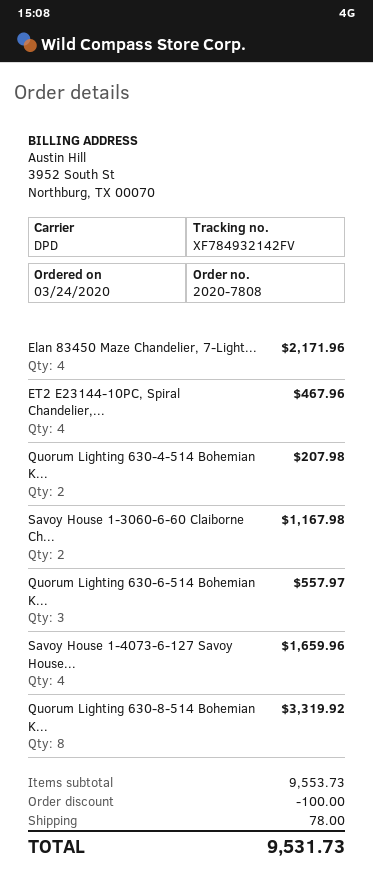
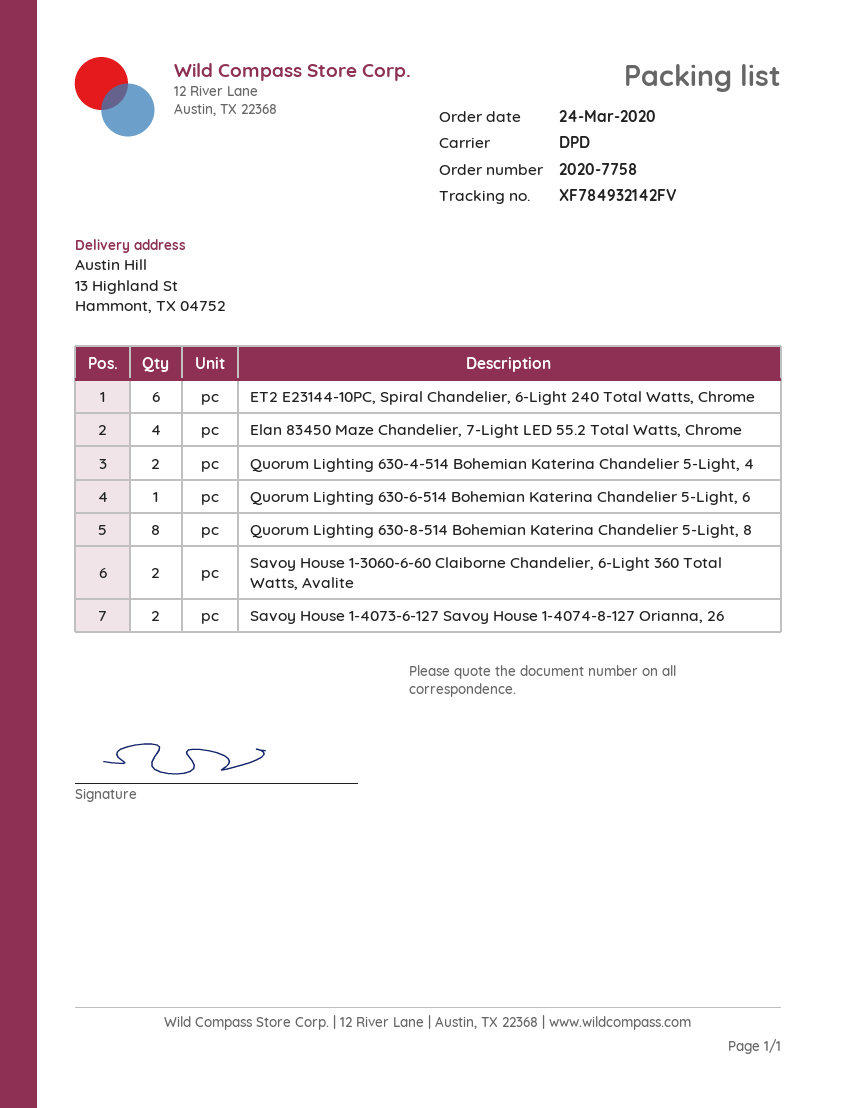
order number: 2020-7808 -> 2020-7758
ET2 E23144-10PC, Spiral Chandelier,...: 4 -> 6
Quorum Lighting 630-6-514 Bohemian K...: 3 -> 1
Savoy House 1-4073-6-127 Savoy House...: 4 -> 2

